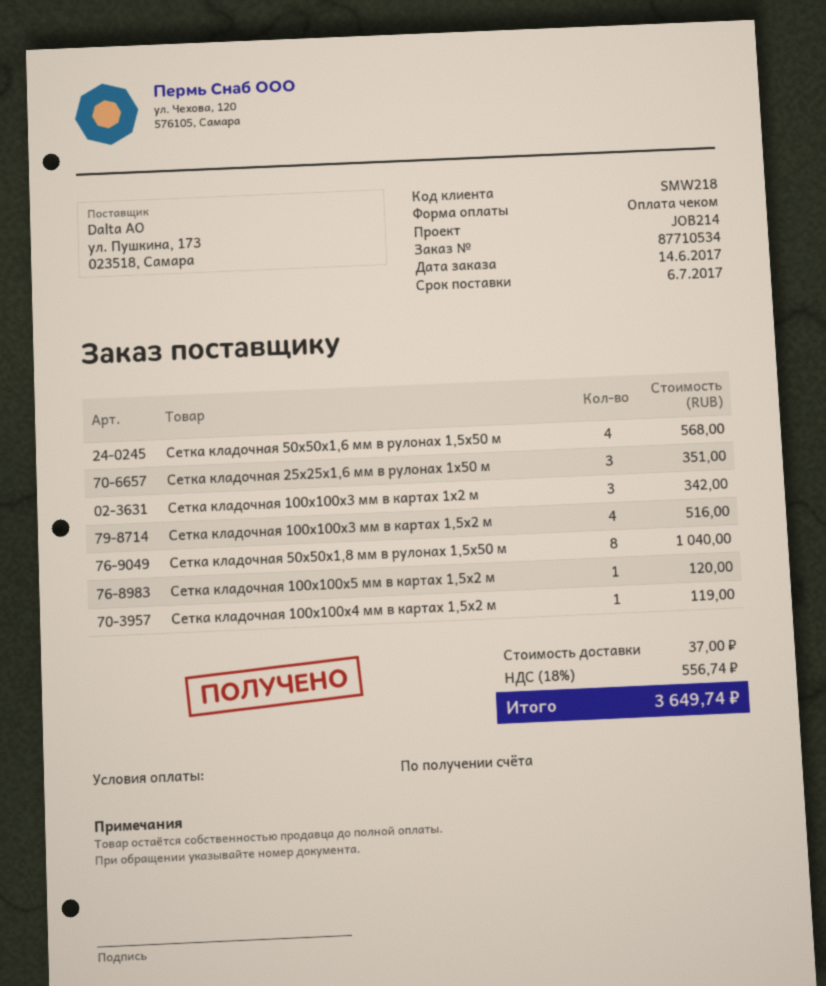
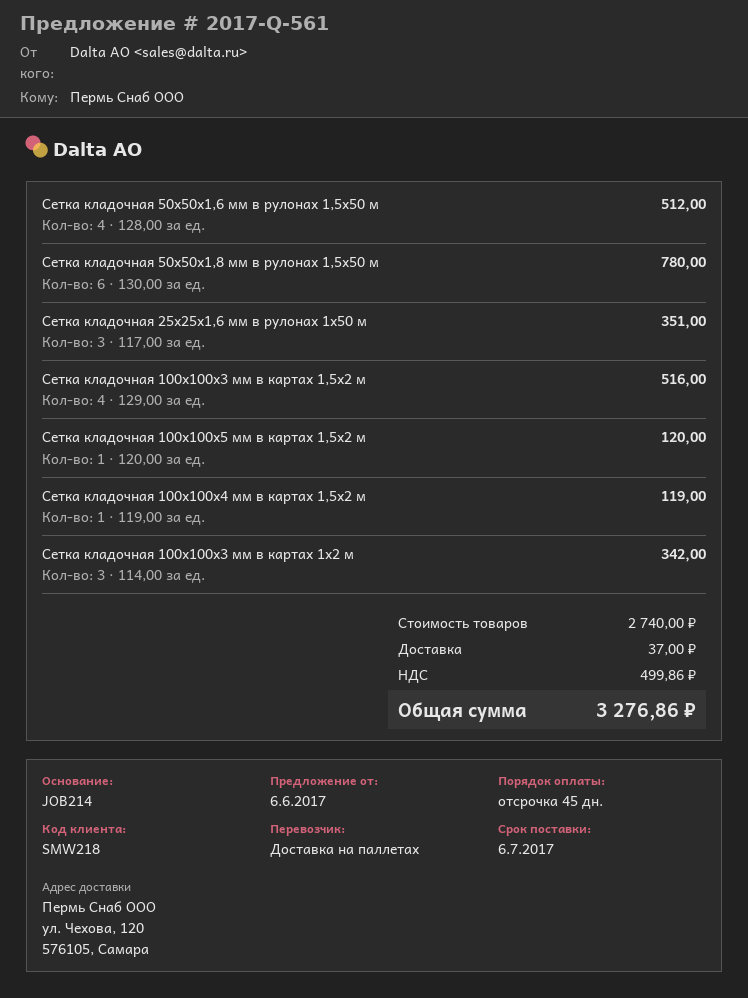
payment terms: on receipt -> 45 days
Сетка кладочная 50х50х1,6 мм в рулонах 1,5х50 м: 4 for 568.00 -> 4 for 512.00
Сетка кладочная 50х50х1,8 мм в рулонах 1,5х50 м: 8 for 1040.00 -> 6 for 780.00
tax: 556.74 -> 499.86
total: 3649.74 -> 3276.86

